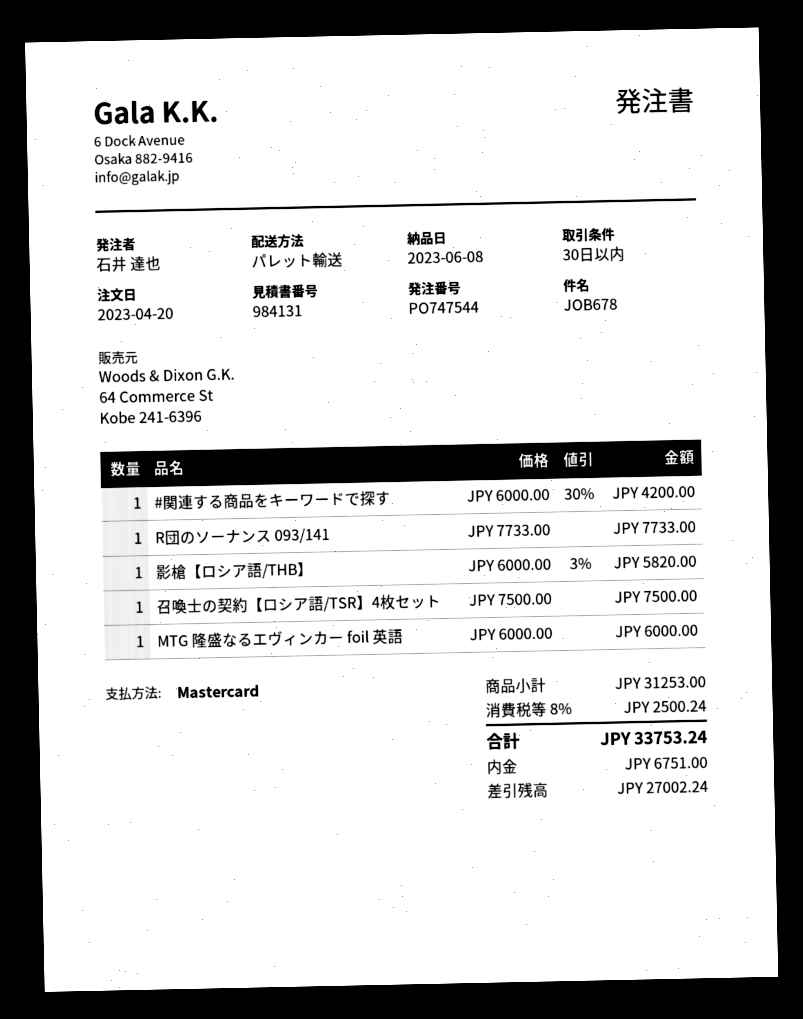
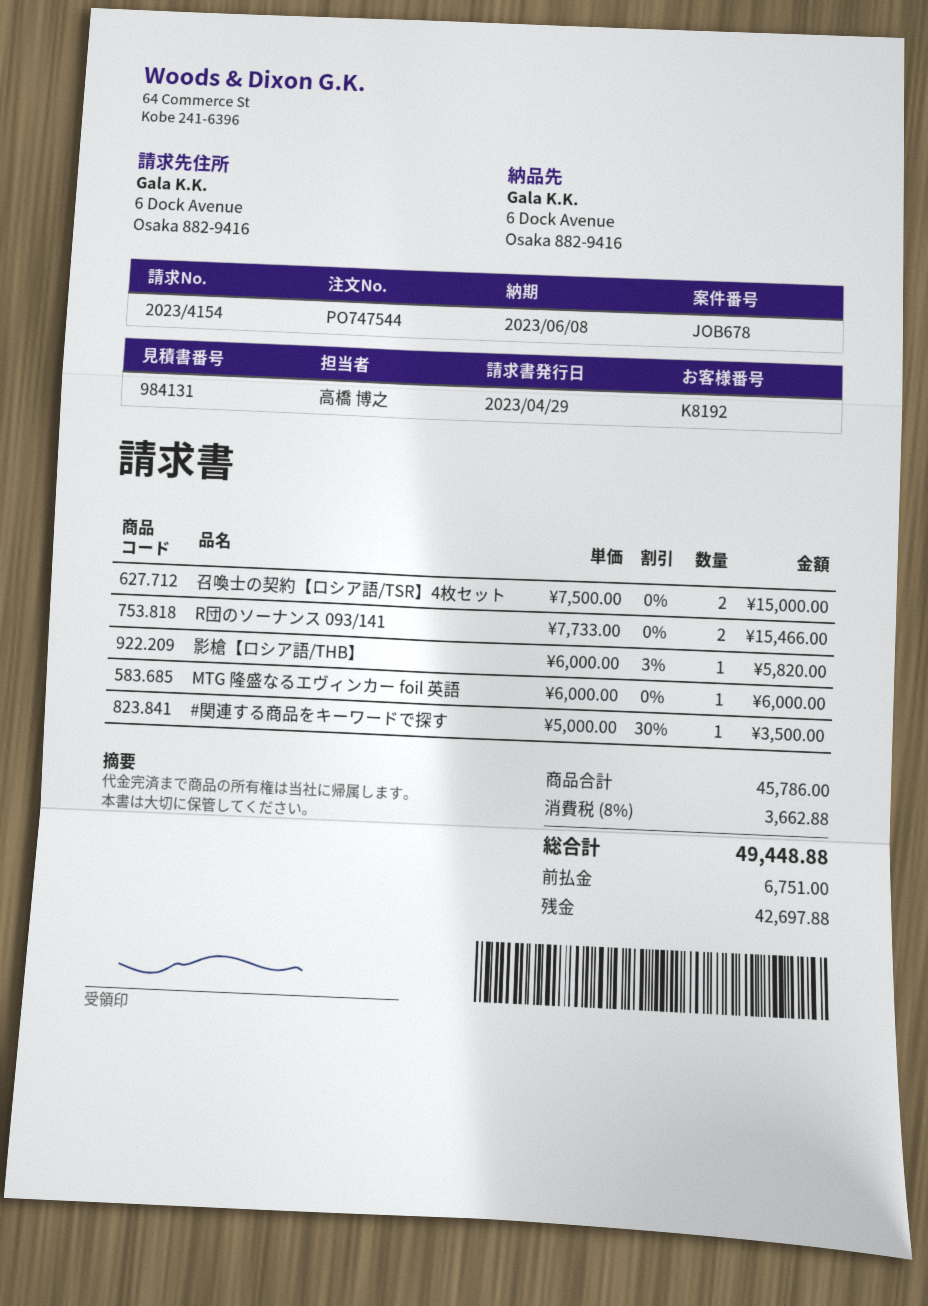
#関連する商品をキーワードで探す: 1 x 6000.00 - 30% = 4200.00 -> 1 x 5000.00 - 30% = 3500.00
R団のソーナンス 093/141: 1 x 7733.00 = 7733.00 -> 2 x 7733.00 = 15466.00
召喚士の契約【ロシア語/TSR】4枚セット: 1 x 7500.00 = 7500.00 -> 2 x 7500.00 = 15000.00
subtotal: 31253.00 -> 45786.00
tax: 8% = 2500.24 -> 8% = 3662.88
total: 33753.24 -> 49448.88
balance: 27002.24 -> 42697.88

